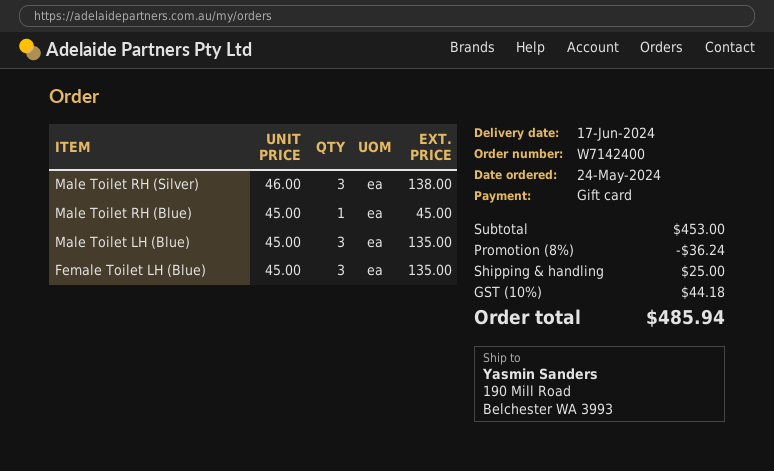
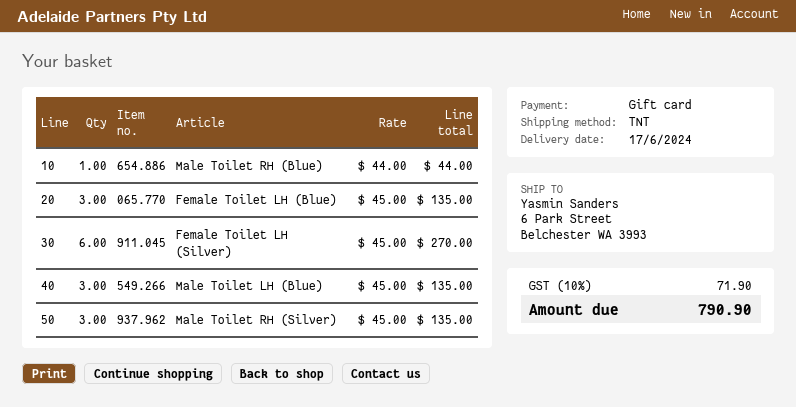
ship to: 190 Mill Road, Belchester WA 3993 -> 6 Park Street, Belchester WA 3993
Male Toilet RH (Silver): 3 x 46.00 = 138.00 -> 3 x 45.00 = 135.00
Male Toilet RH (Blue): 1 x 45.00 = 45.00 -> 1 x 44.00 = 44.00
Female Toilet LH (Silver): none -> 6 x 45.00 = 270.00
discount: 8% = 36.24 -> none
shipping: 25.00 -> none
tax: 10% = 44.18 -> 10% = 71.90
total: 485.94 -> 790.90

